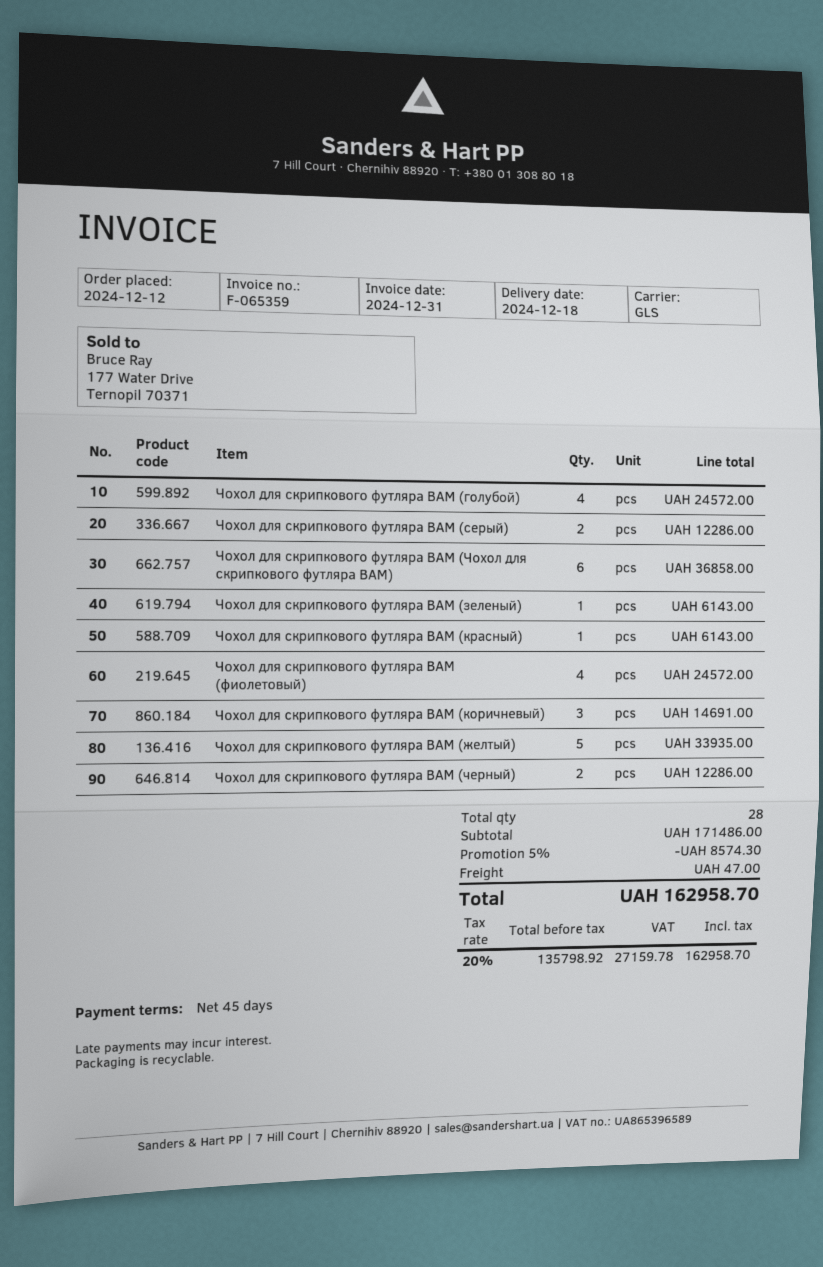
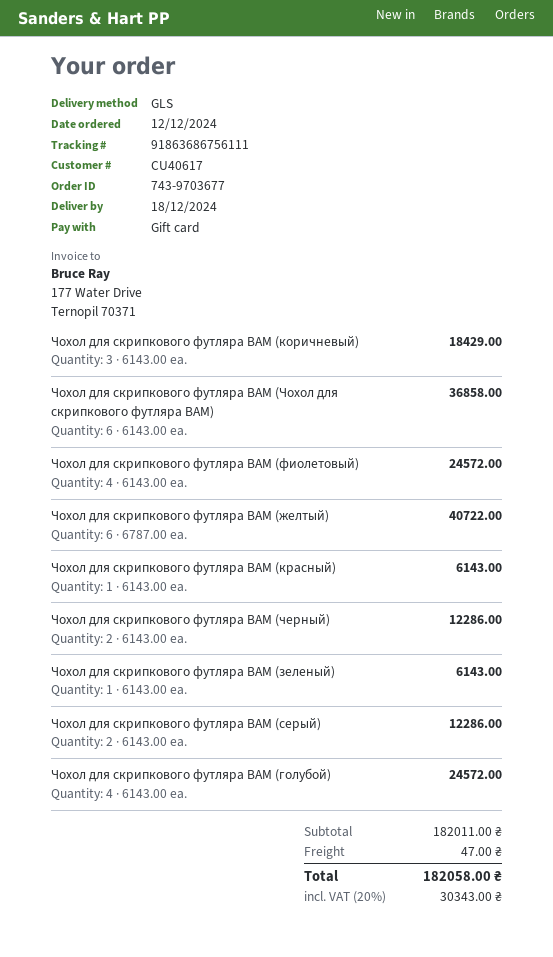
Чохол для скрипкового футляра BAM (коричневый): 3 for 14691.00 -> 3 for 18429.00
Чохол для скрипкового футляра BAM (желтый): 5 for 33935.00 -> 6 for 40722.00
subtotal: 171486.00 -> 182011.00
discount: 5% = 8574.30 -> none
tax: 20% = 27159.78 -> 20% = 30343.00
total: 162958.70 -> 182058.00

